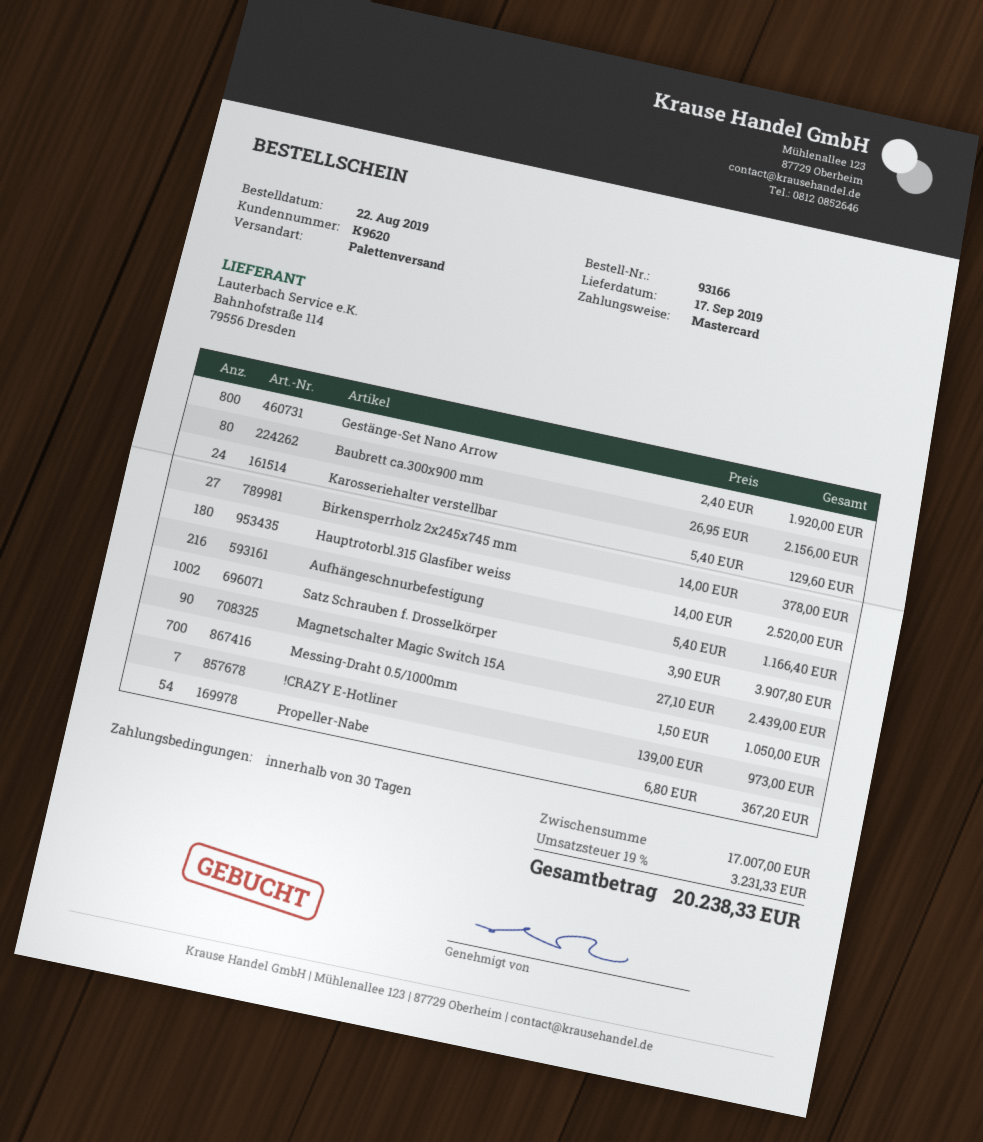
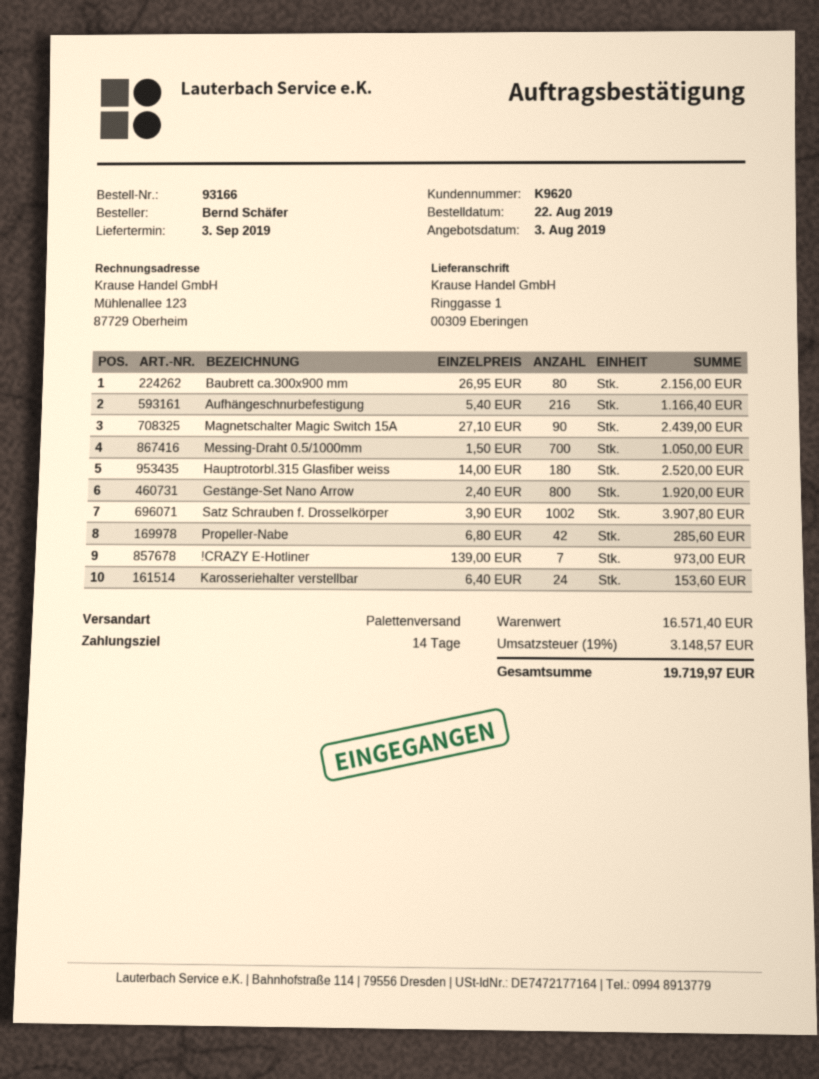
delivery date: 2019-09-17 -> 2019-09-03
payment terms: 30 days -> 14 days
Karosseriehalter verstellbar: 24 x 5.40 = 129.60 -> 24 x 6.40 = 153.60
Birkensperrholz 2x245x745 mm: 27 x 14.00 = 378.00 -> none
Propeller-Nabe: 54 x 6.80 = 367.20 -> 42 x 6.80 = 285.60
subtotal: 17007.00 -> 16571.40
tax: 19% = 3231.33 -> 19% = 3148.57
total: 20238.33 -> 19719.97

